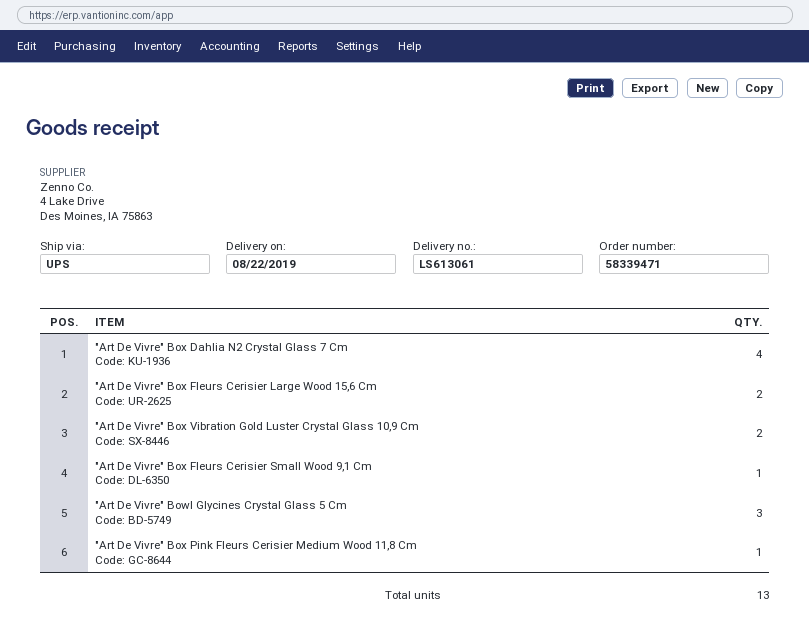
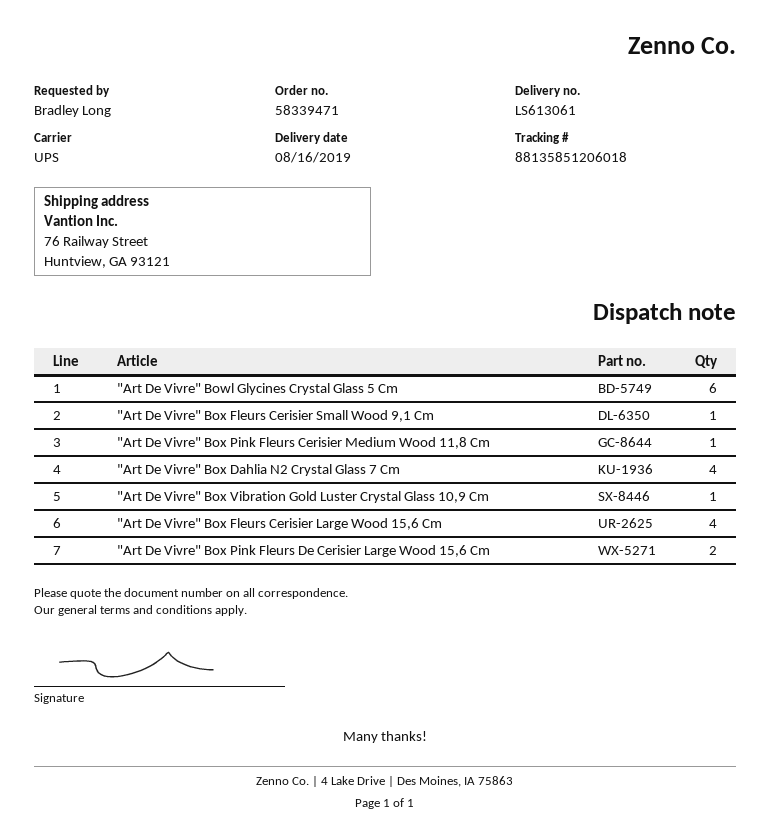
delivery date: 2019-08-22 -> 2019-08-16
"Art De Vivre" Box Fleurs Cerisier Large Wood 15,6 Cm: 2 -> 4
"Art De Vivre" Box Vibration Gold Luster Crystal Glass 10,9 Cm: 2 -> 1
"Art De Vivre" Bowl Glycines Crystal Glass 5 Cm: 3 -> 6
"Art De Vivre" Box Pink Fleurs De Cerisier Large Wood 15,6 Cm: none -> 2

